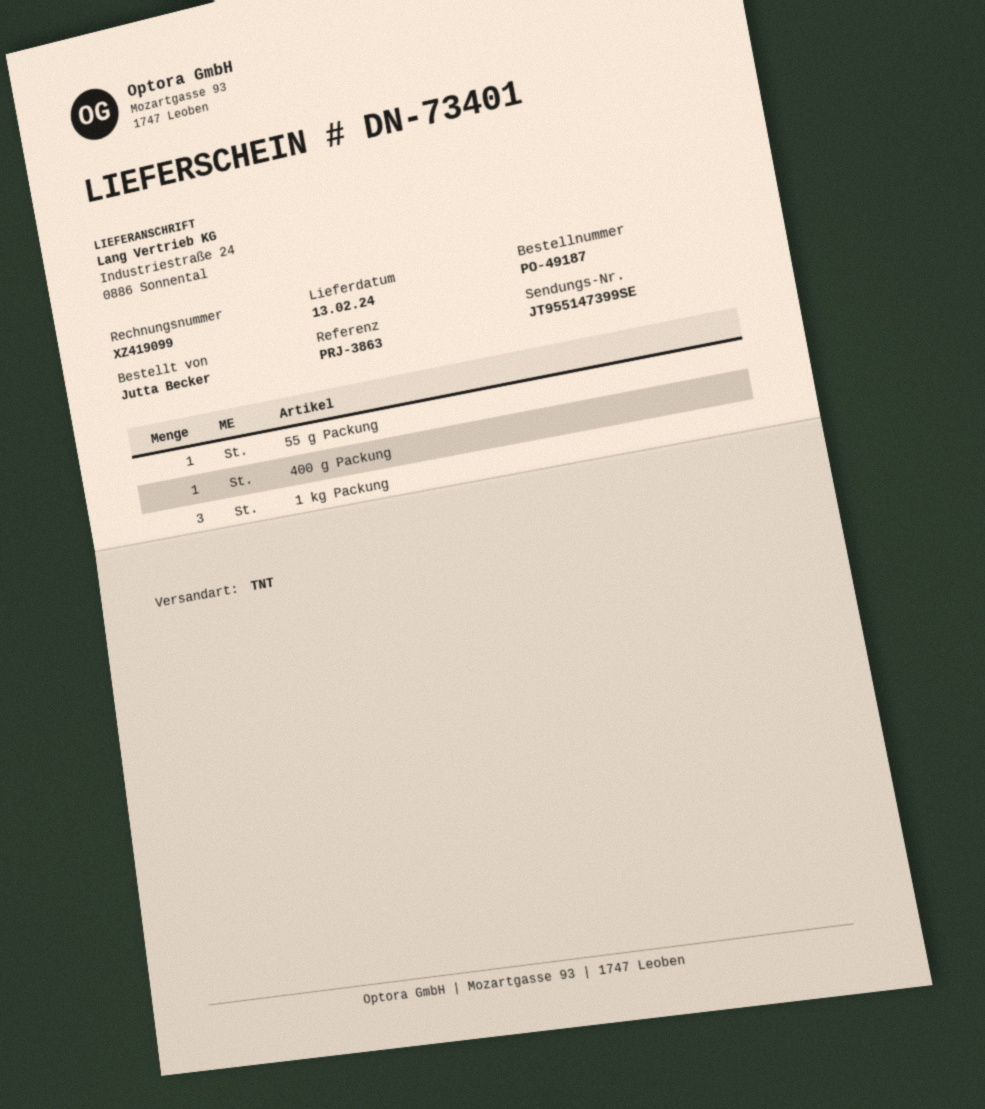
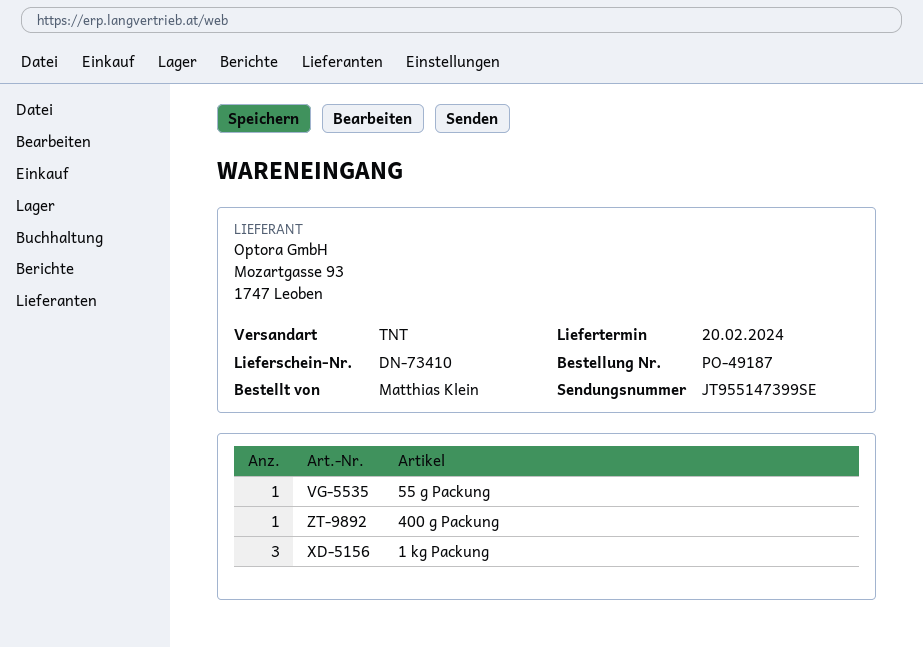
delivery note number: DN-73401 -> DN-73410
delivery date: 2024-02-13 -> 2024-02-20
ordered by: Jutta Becker -> Matthias Klein

